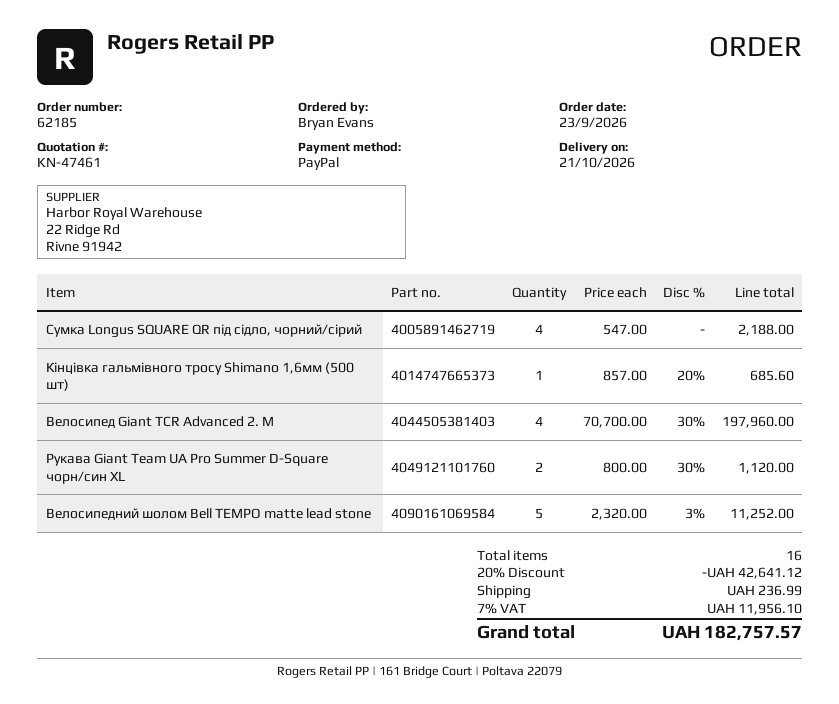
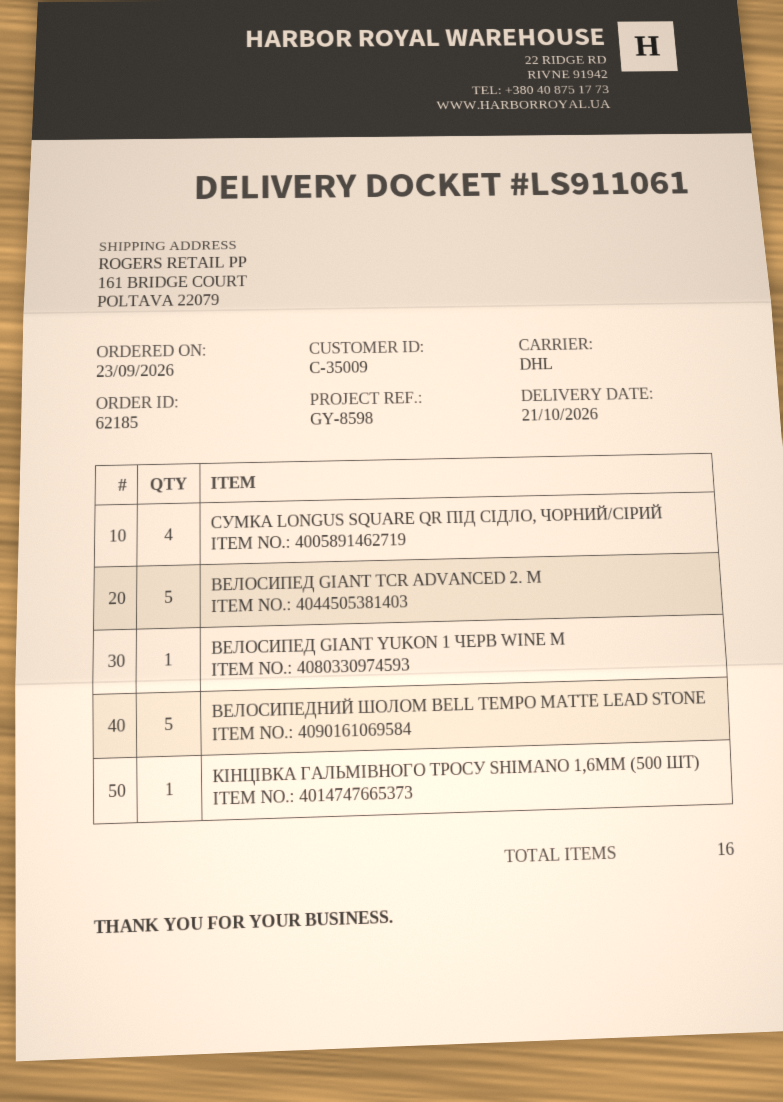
Велосипед Giant TCR Advanced 2. M: 4 -> 5
Рукава Giant Team UA Pro Summer D-Square чорн/син XL: 2 -> none
ВЕЛОСИПЕД GIANT YUKON 1 ЧЕРВ WINE M: none -> 1

